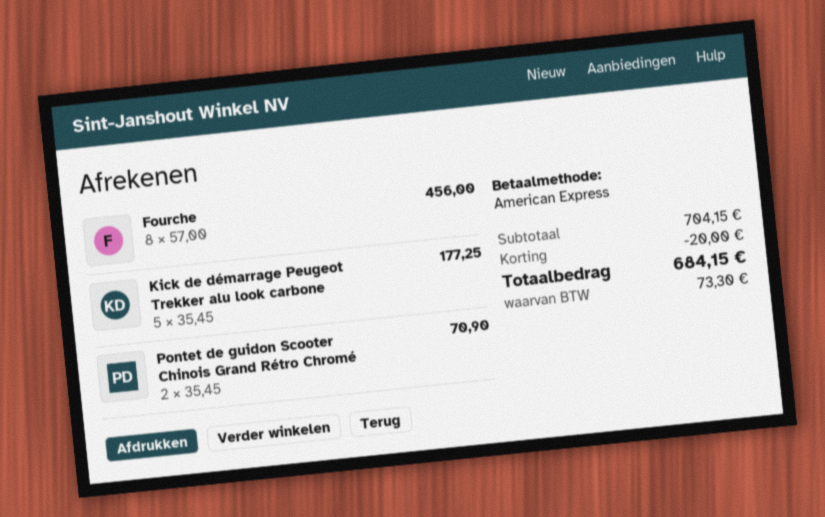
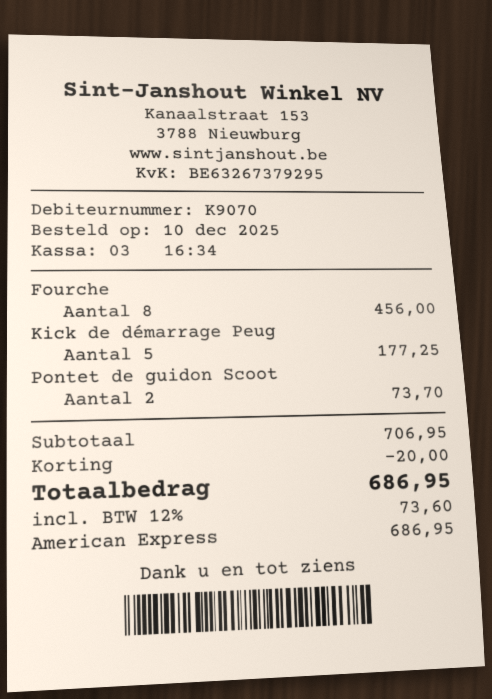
Pontet de guidon Scooter Chinois Grand Rétro Chromé: 2 for 70.90 -> 2 for 73.70
subtotal: 704.15 -> 706.95
tax: 73.30 -> 73.60
total: 684.15 -> 686.95

